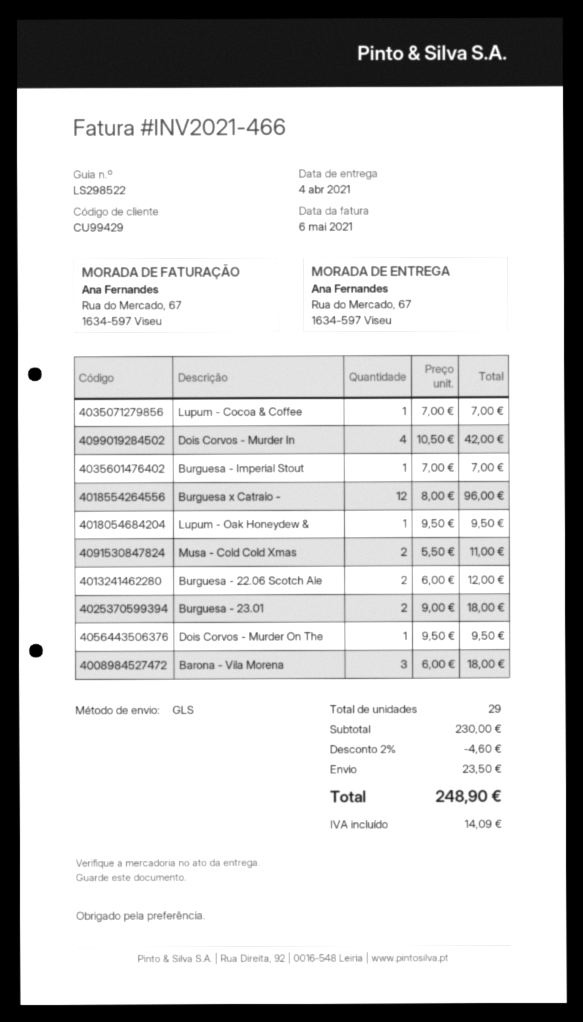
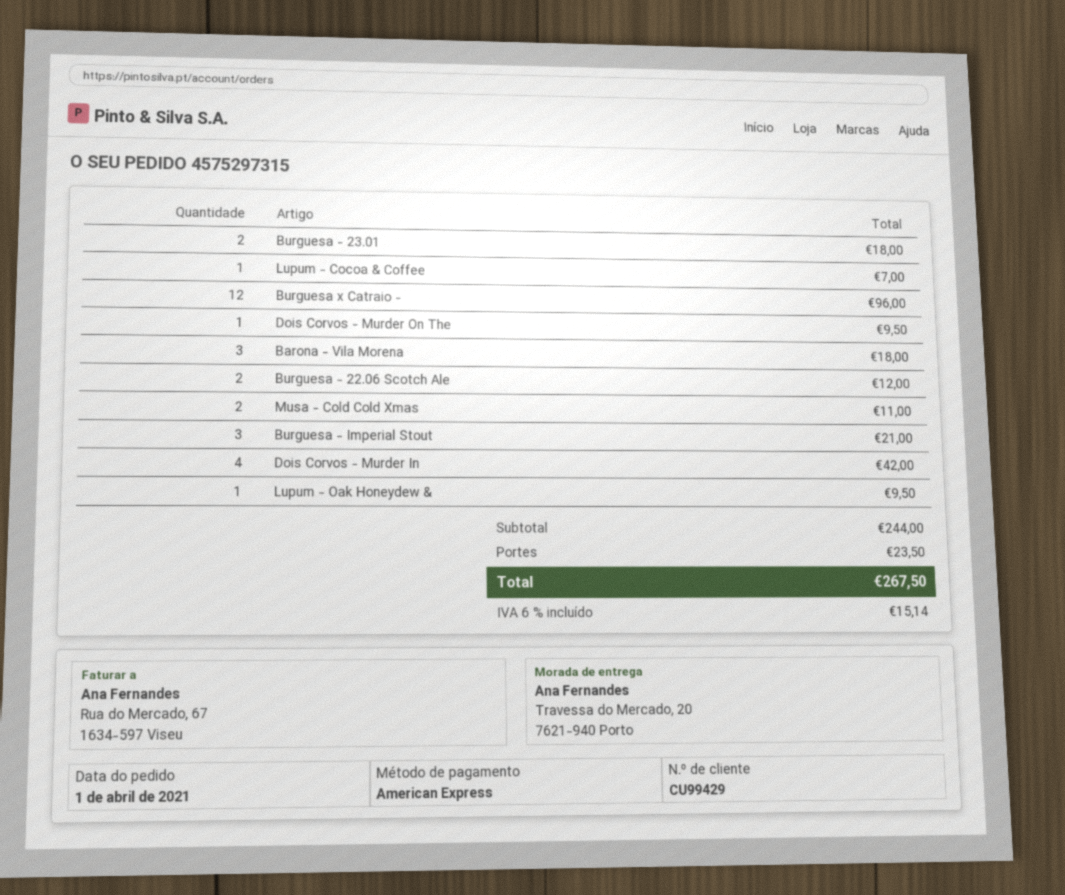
ship to: Rua do Mercado, 67, 1634-597 Viseu -> Travessa do Mercado, 20, 7621-940 Porto
Burguesa - Imperial Stout: 1 for 7.00 -> 3 for 21.00
subtotal: 230.00 -> 244.00
discount: 2% = 4.60 -> none
tax: 14.09 -> 15.14
total: 248.90 -> 267.50

